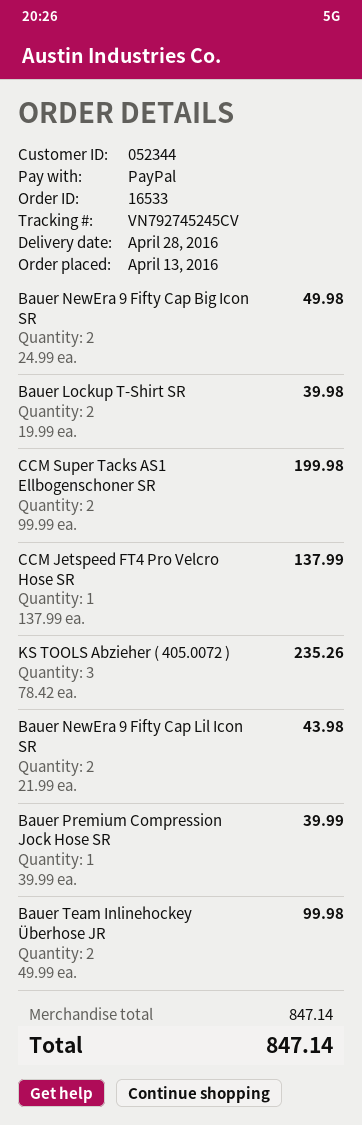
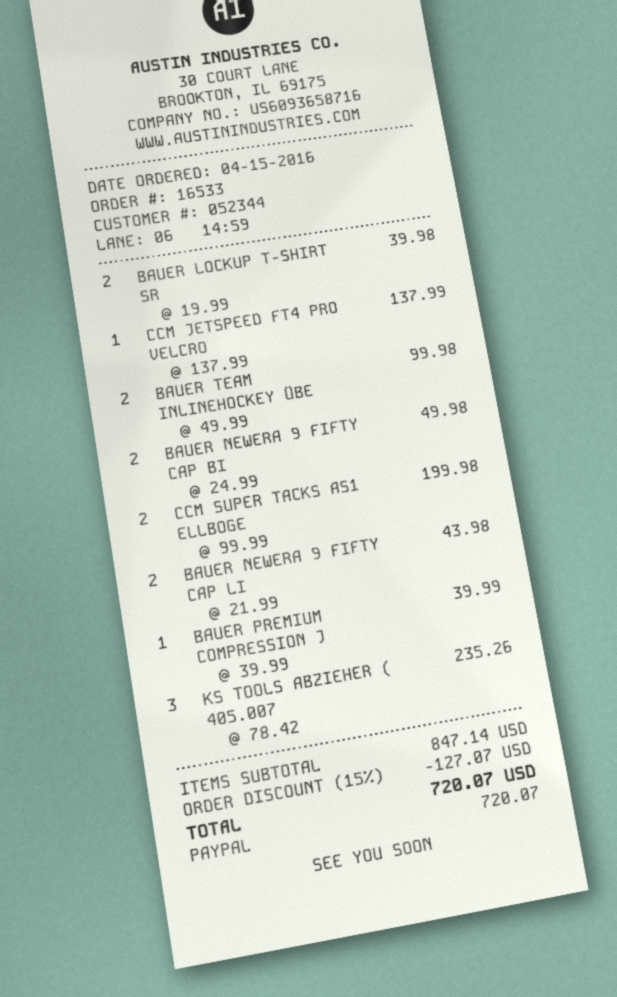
order date: 2016-04-13 -> 2016-04-15
discount: none -> 15% = 127.07
total: 847.14 -> 720.07

